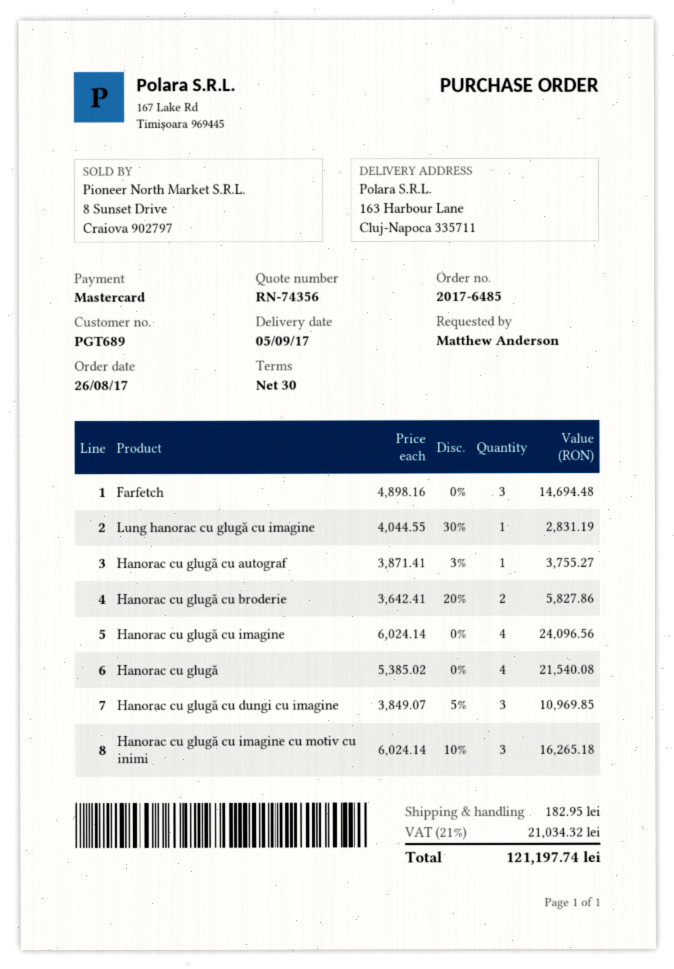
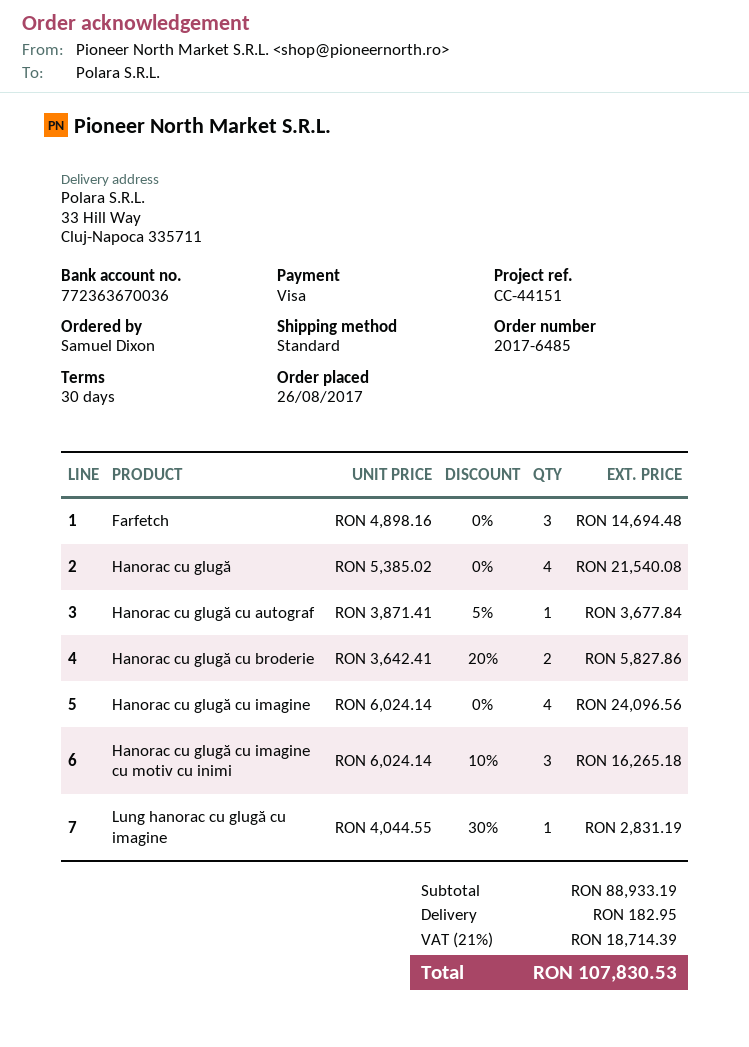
ordered by: Matthew Anderson -> Samuel Dixon
payment method: Mastercard -> Visa
ship to: 163 Harbour Lane, Cluj-Napoca 335711 -> 33 Hill Way, Cluj-Napoca 335711
Hanorac cu glugă cu autograf: 1 x 3871.41 - 3% = 3755.27 -> 1 x 3871.41 - 5% = 3677.84
Hanorac cu glugă cu dungi cu imagine: 3 x 3849.07 - 5% = 10969.85 -> none
tax: 21% = 21034.32 -> 21% = 18714.39
total: 121197.74 -> 107830.53

